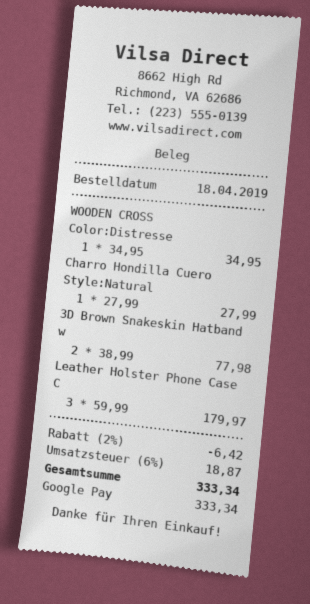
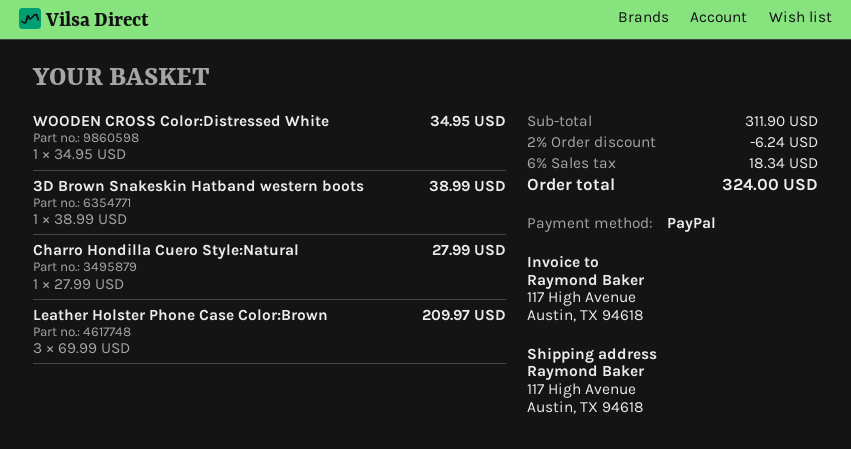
payment method: Google Pay -> PayPal
3D Brown Snakeskin Hatband w: 2 x 38.99 = 77.98 -> 1 x 38.99 = 38.99
Leather Holster Phone Case C: 3 x 59.99 = 179.97 -> 3 x 69.99 = 209.97
discount: 2% = 6.42 -> 2% = 6.24
tax: 6% = 18.87 -> 6% = 18.34
total: 333.34 -> 324.00

